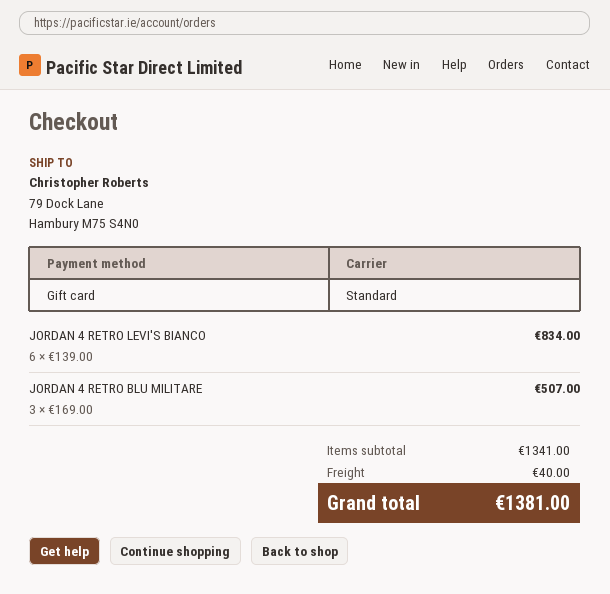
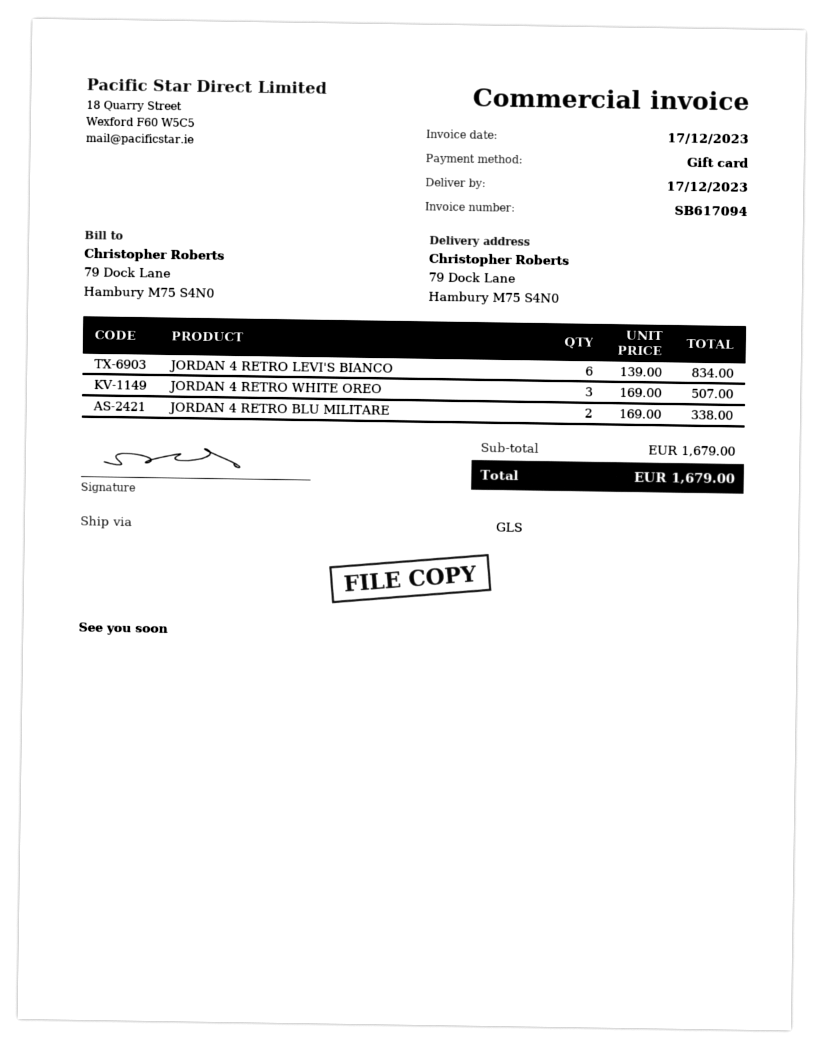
shipping method: standard -> GLS
JORDAN 4 RETRO BLU MILITARE: 3 x 169.00 = 507.00 -> 2 x 169.00 = 338.00
JORDAN 4 RETRO WHITE OREO: none -> 3 x 169.00 = 507.00
subtotal: 1341.00 -> 1679.00
shipping: 40.00 -> none
total: 1381.00 -> 1679.00

